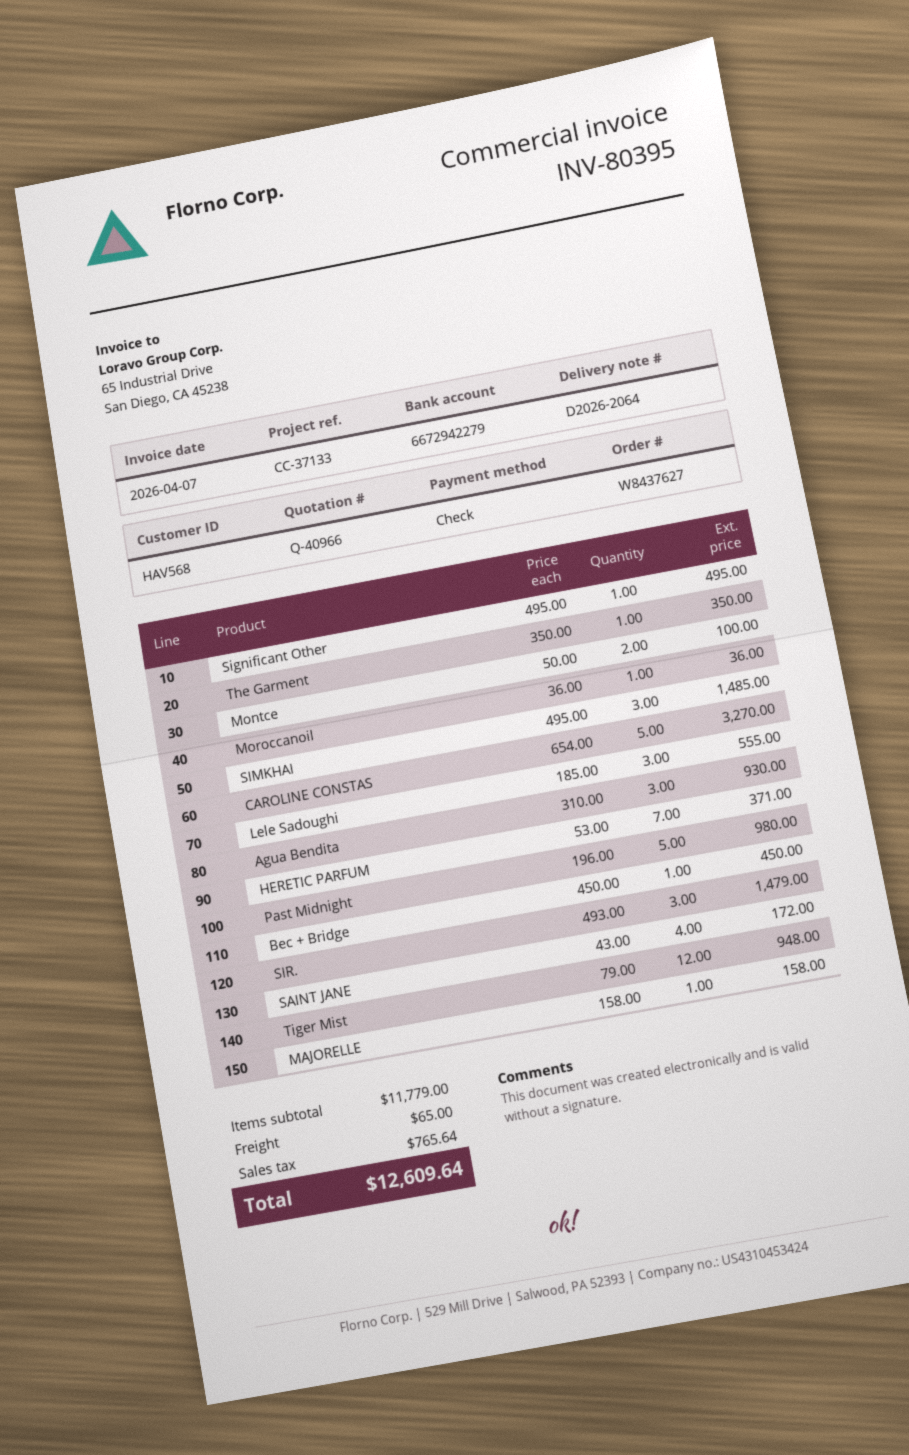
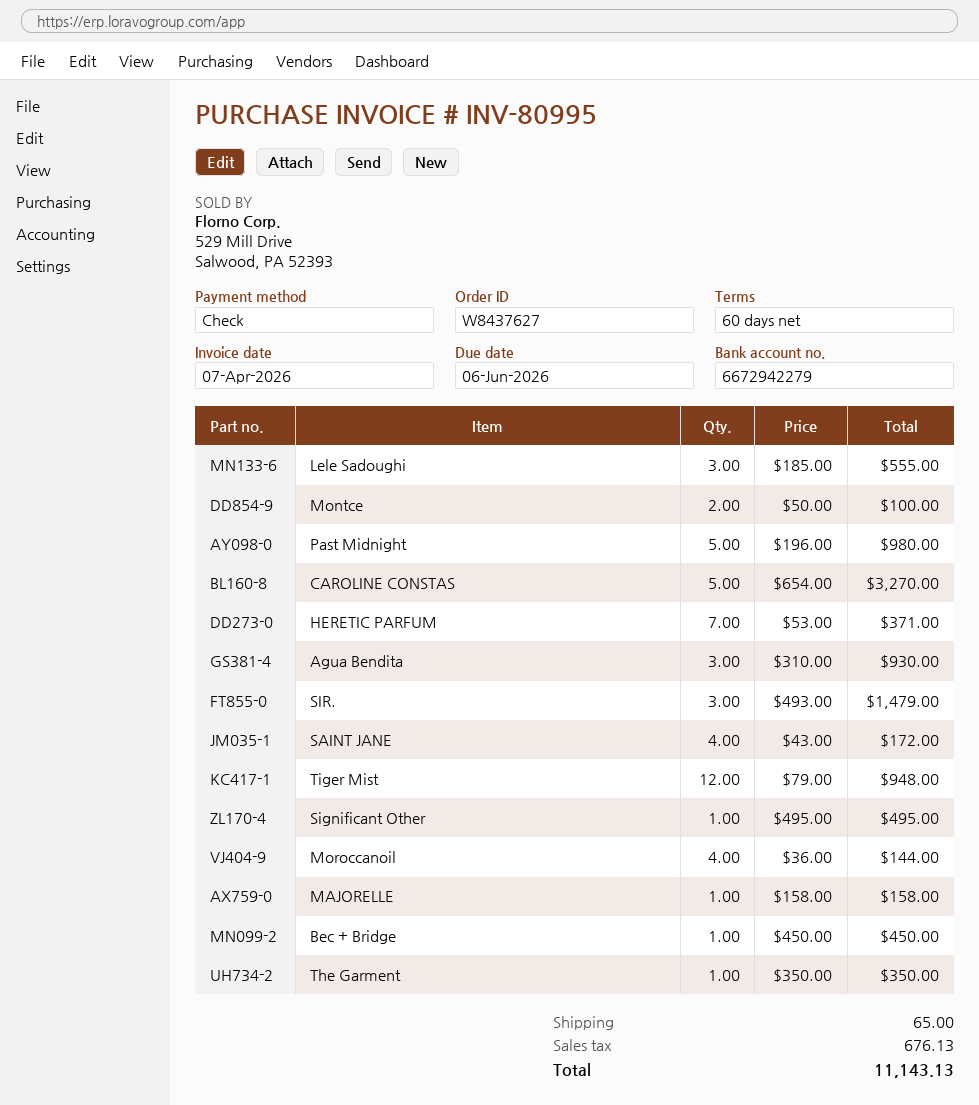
invoice number: INV-80395 -> INV-80995
Moroccanoil: 1 x 36.00 = 36.00 -> 4 x 36.00 = 144.00
SIMKHAI: 3 x 495.00 = 1485.00 -> none
tax: 765.64 -> 676.13
total: 12609.64 -> 11143.13

